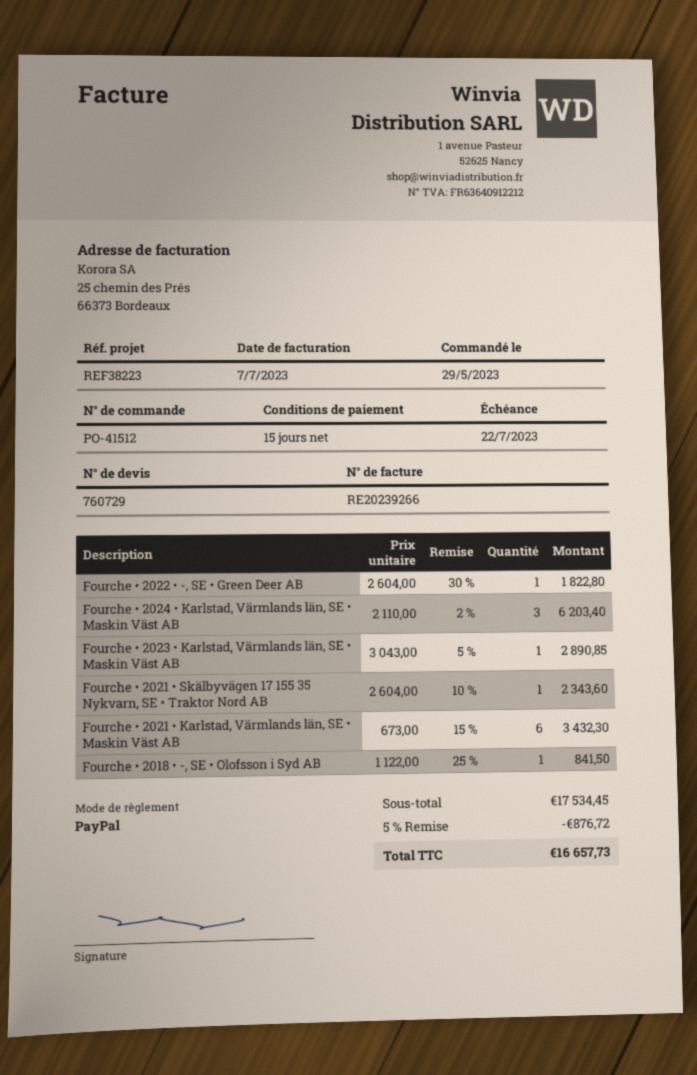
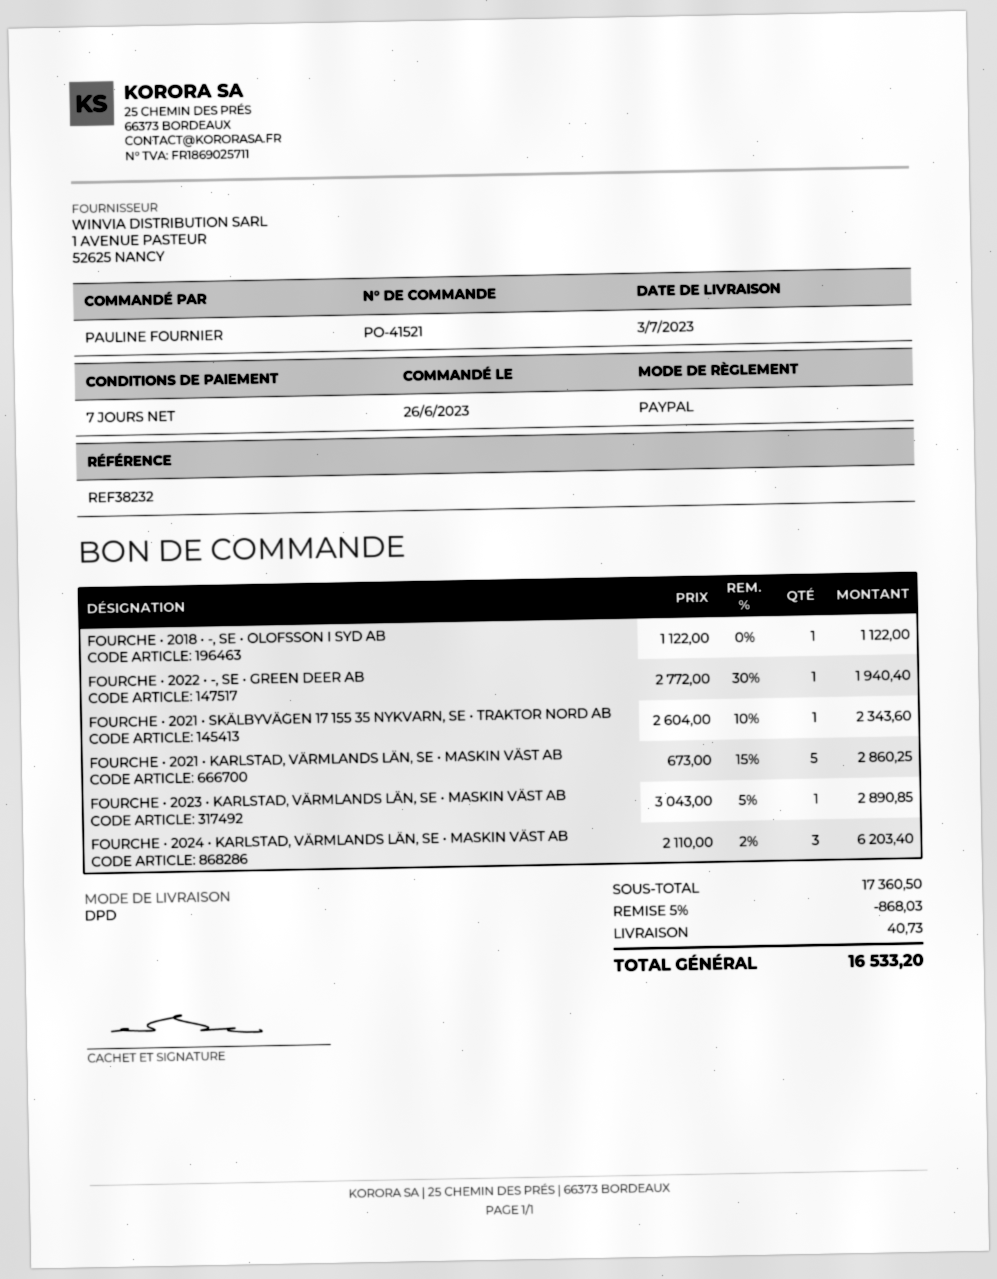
order number: PO-41512 -> PO-41521
order date: 2023-05-29 -> 2023-06-26
payment terms: 15 days -> 7 days
reference: REF38223 -> REF38232
Fourche • 2022 • -, SE • Green Deer AB: 1 x 2604.00 - 30% = 1822.80 -> 1 x 2772.00 - 30% = 1940.40
Fourche • 2021 • Karlstad, Värmlands län, SE • Maskin Väst AB: 6 x 673.00 - 15% = 3432.30 -> 5 x 673.00 - 15% = 2860.25
Fourche • 2018 • -, SE • Olofsson i Syd AB: 1 x 1122.00 - 25% = 841.50 -> 1 x 1122.00 = 1122.00
subtotal: 17534.45 -> 17360.50
discount: 5% = 876.72 -> 5% = 868.03
shipping: none -> 40.73
total: 16657.73 -> 16533.20

